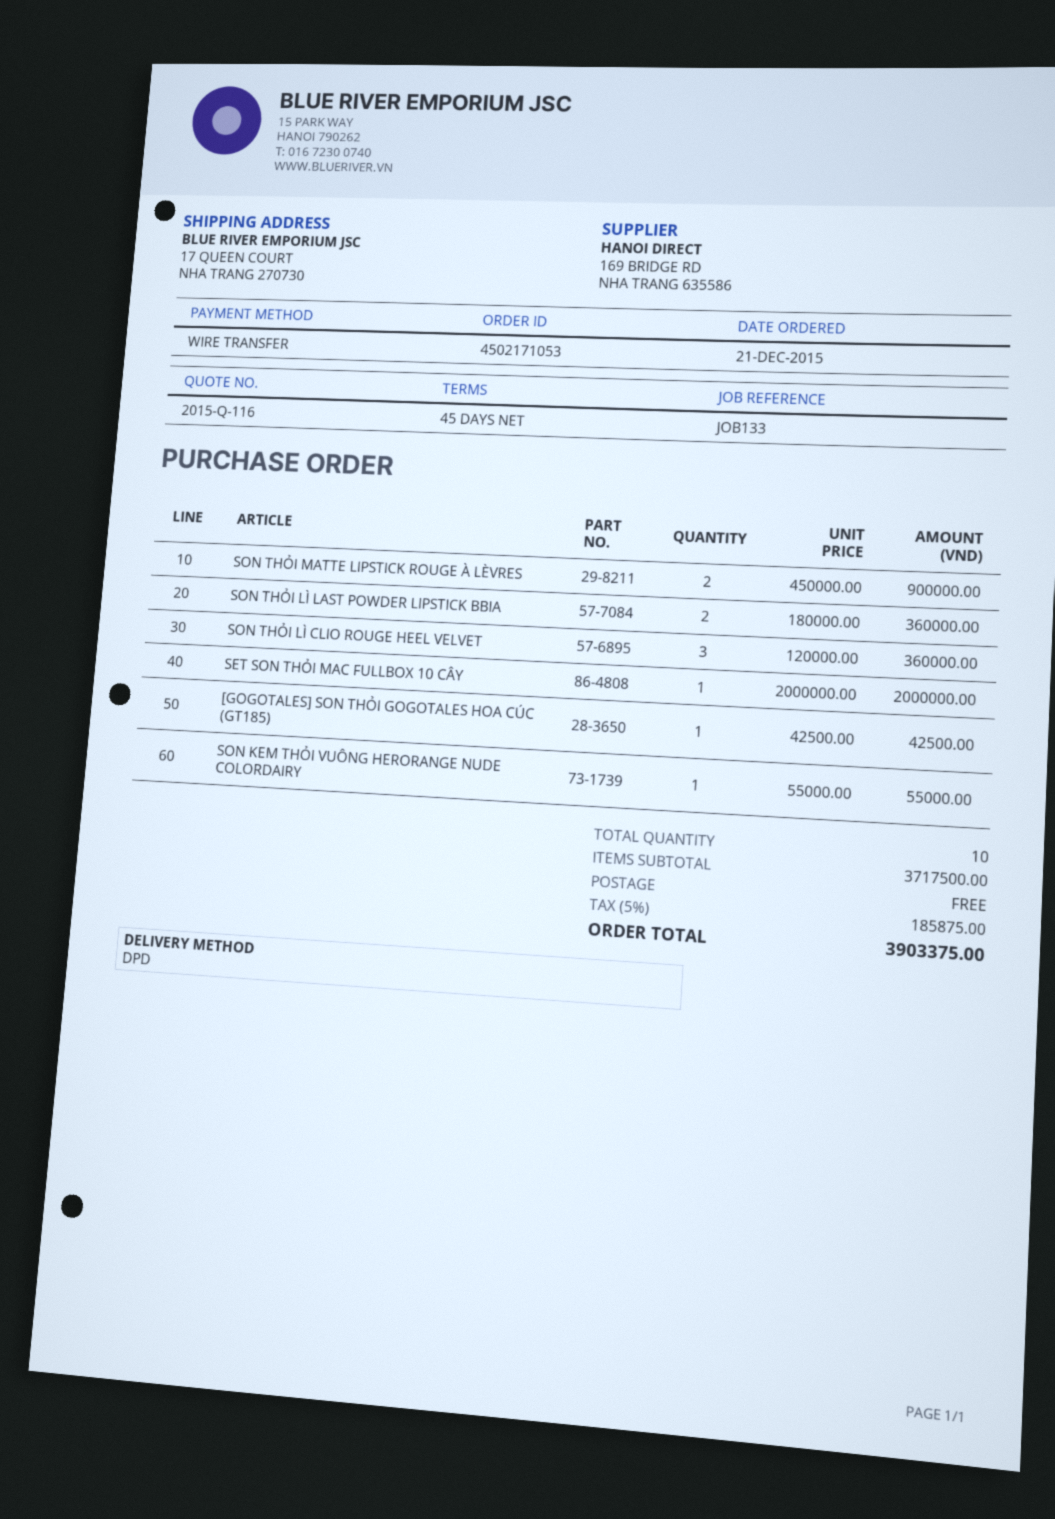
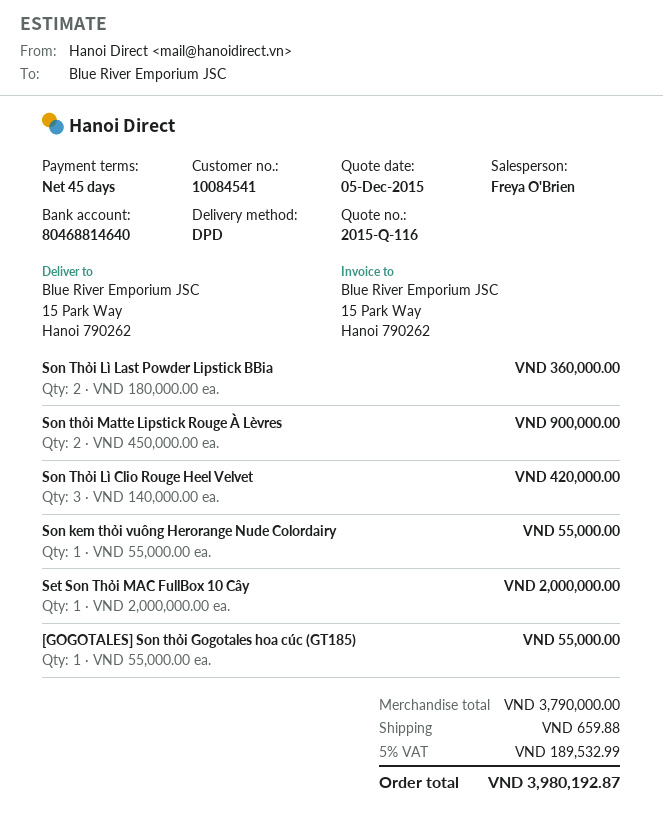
ship to: 17 QUEEN COURT, NHA TRANG 270730 -> 15 Park Way, Hanoi 790262
SON THỎI LÌ CLIO ROUGE HEEL VELVET: 3 x 120000.00 = 360000.00 -> 3 x 140000.00 = 420000.00
[GOGOTALES] SON THỎI GOGOTALES HOA CÚC (GT185): 1 x 42500.00 = 42500.00 -> 1 x 55000.00 = 55000.00
subtotal: 3717500.00 -> 3790000.00
shipping: 0.00 -> 659.88
tax: 5% = 185875.00 -> 5% = 189532.99
total: 3903375.00 -> 3980192.87

